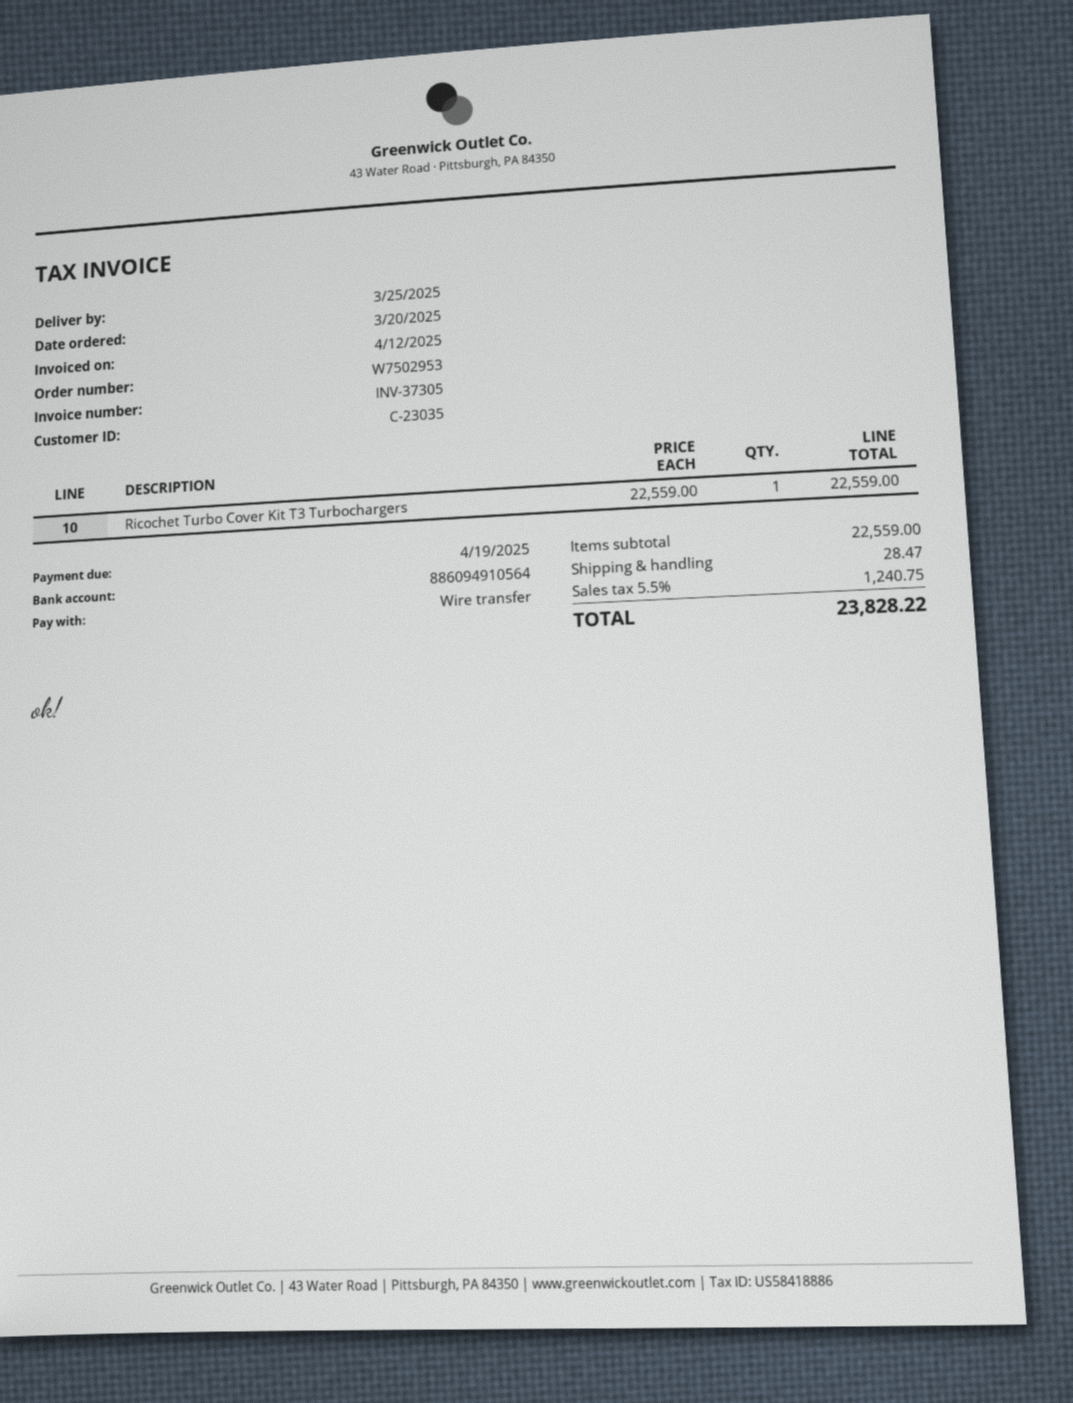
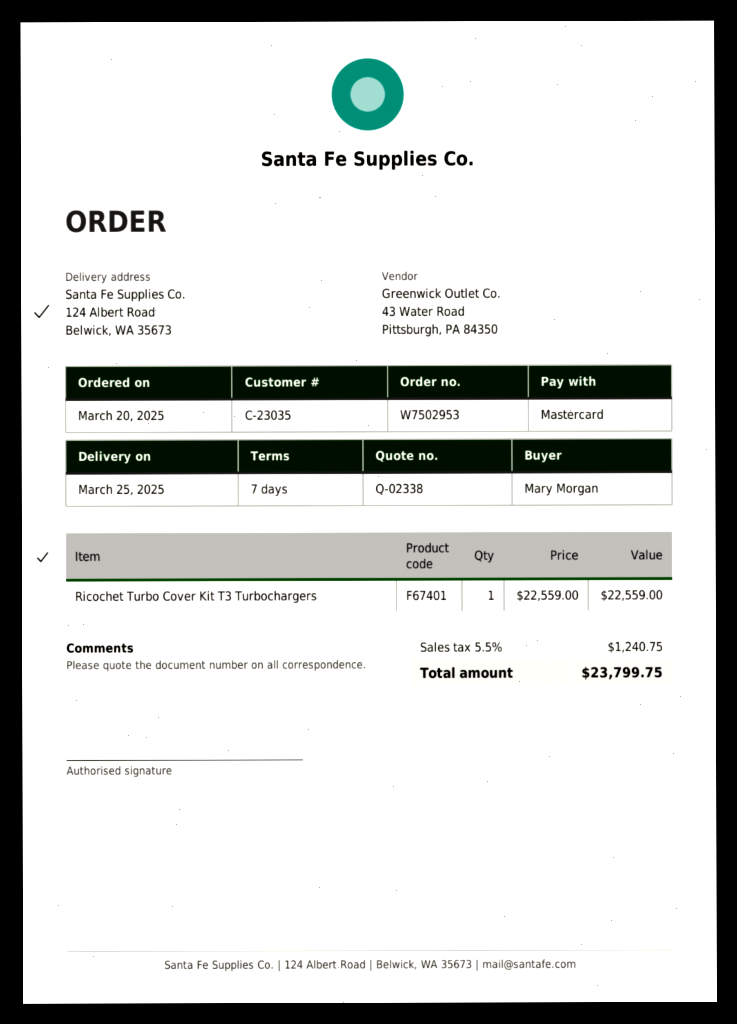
payment method: bank transfer -> Mastercard
shipping: 28.47 -> none
total: 23828.22 -> 23799.75

